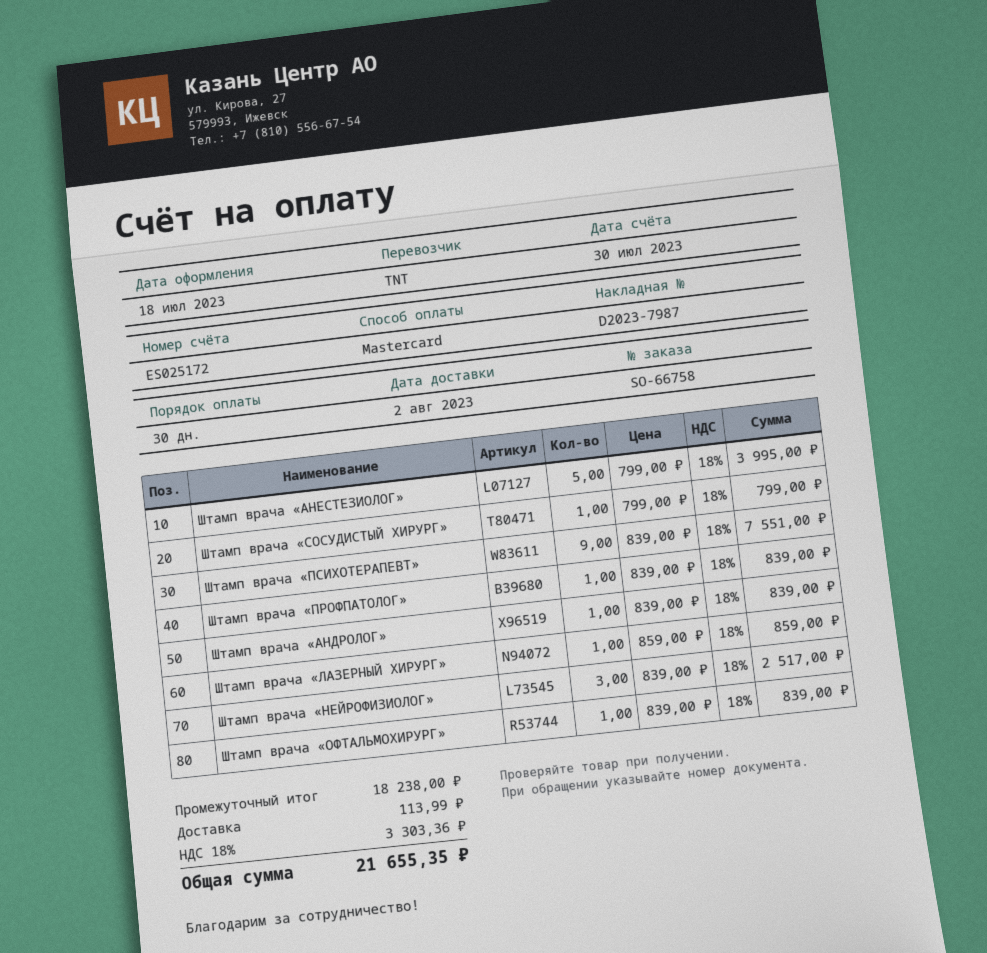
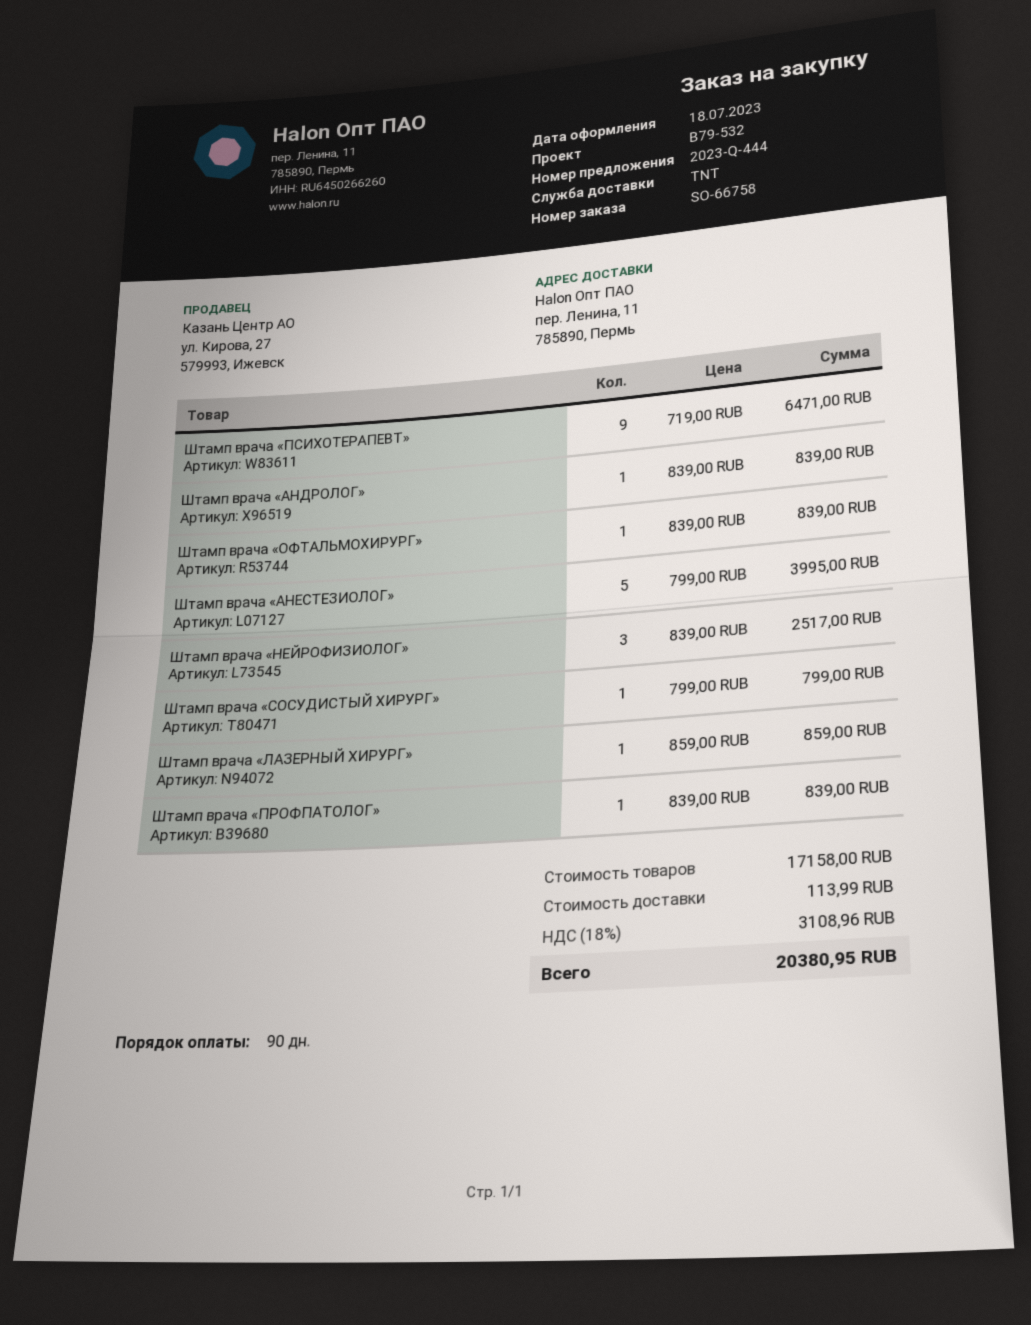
payment terms: 30 days -> 90 days
Штамп врача «ПСИХОТЕРАПЕВТ»: 9 x 839.00 = 7551.00 -> 9 x 719.00 = 6471.00
subtotal: 18238.00 -> 17158.00
tax: 18% = 3303.36 -> 18% = 3108.96
total: 21655.35 -> 20380.95

